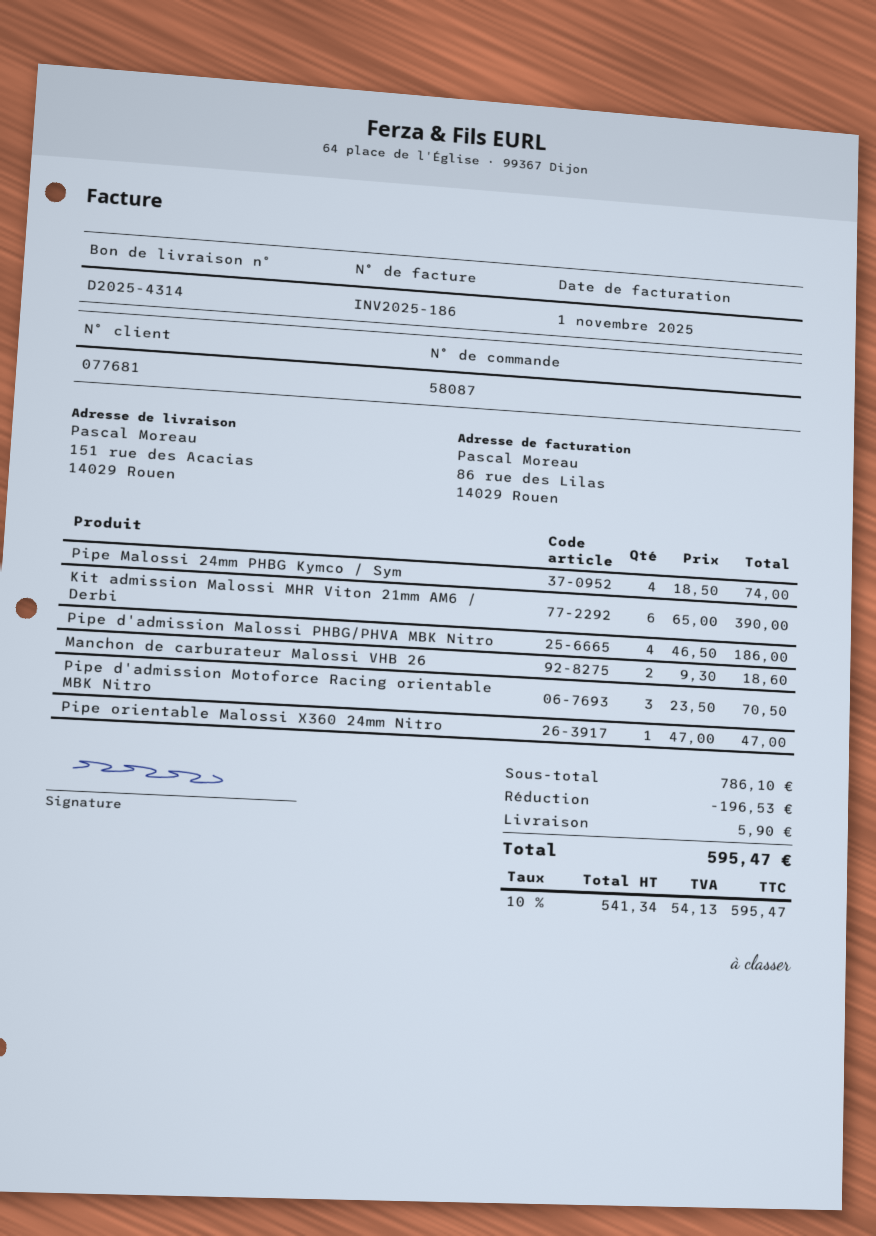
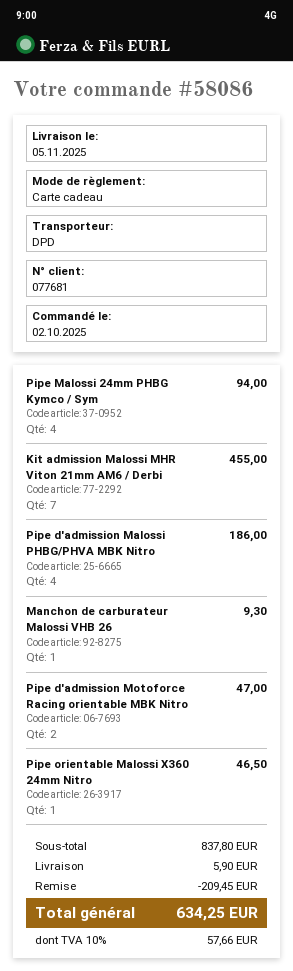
order number: 58087 -> 58086
Pipe Malossi 24mm PHBG Kymco / Sym: 4 for 74.00 -> 4 for 94.00
Kit admission Malossi MHR Viton 21mm AM6 / Derbi: 6 for 390.00 -> 7 for 455.00
Manchon de carburateur Malossi VHB 26: 2 for 18.60 -> 1 for 9.30
Pipe d'admission Motoforce Racing orientable MBK Nitro: 3 for 70.50 -> 2 for 47.00
Pipe orientable Malossi X360 24mm Nitro: 1 for 47.00 -> 1 for 46.50
subtotal: 786.10 -> 837.80
discount: 196.53 -> 209.45
tax: 10% = 54.13 -> 10% = 57.66
total: 595.47 -> 634.25

